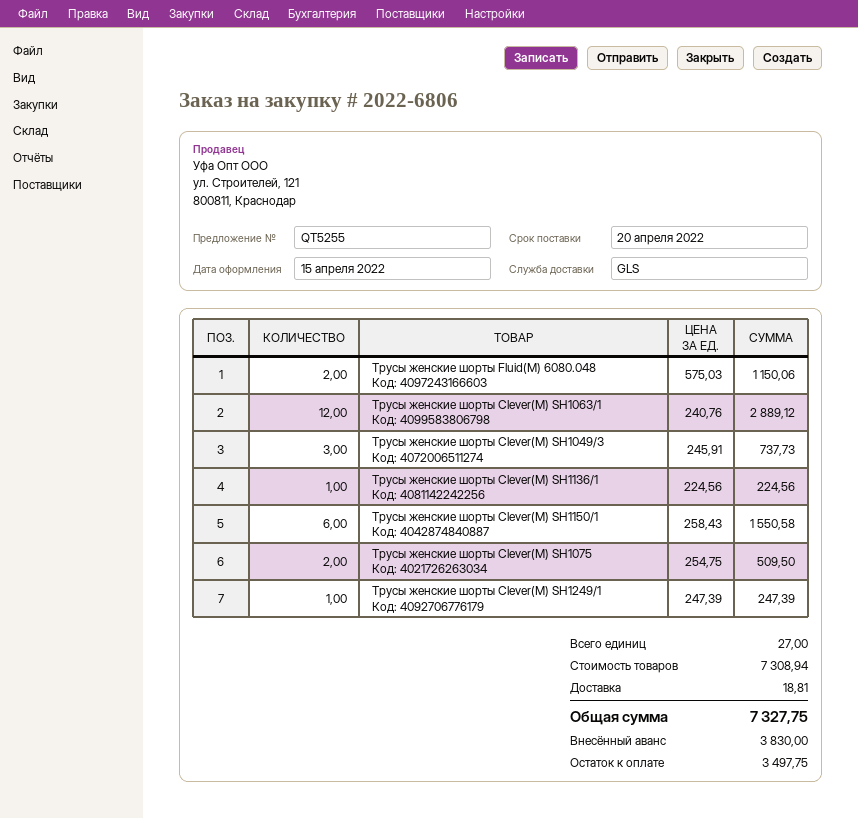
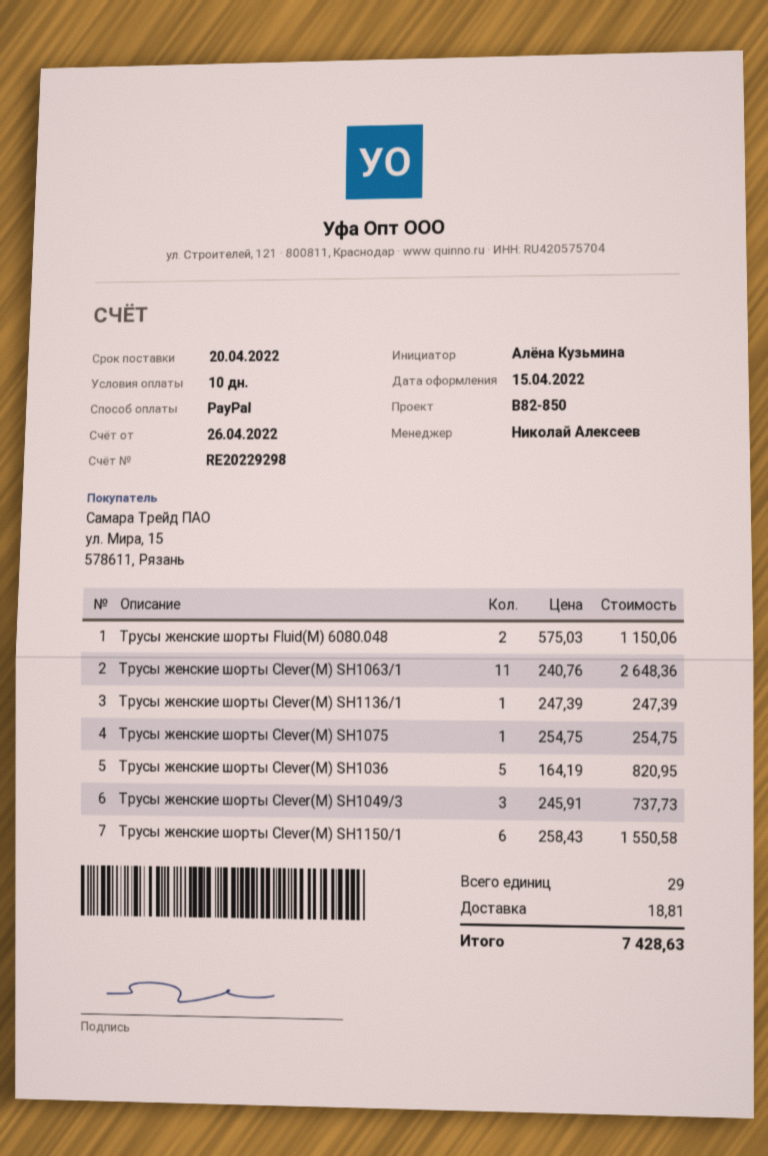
Трусы женские шорты Clever(M) SH1063/1: 12 x 240.76 = 2889.12 -> 11 x 240.76 = 2648.36
Трусы женские шорты Clever(M) SH1136/1: 1 x 224.56 = 224.56 -> 1 x 247.39 = 247.39
Трусы женские шорты Clever(M) SH1075: 2 x 254.75 = 509.50 -> 1 x 254.75 = 254.75
Трусы женские шорты Clever(M) SH1249/1: 1 x 247.39 = 247.39 -> none
Трусы женские шорты Clever(M) SH1036: none -> 5 x 164.19 = 820.95
total quantity: 27 -> 29
total: 7327.75 -> 7428.63

